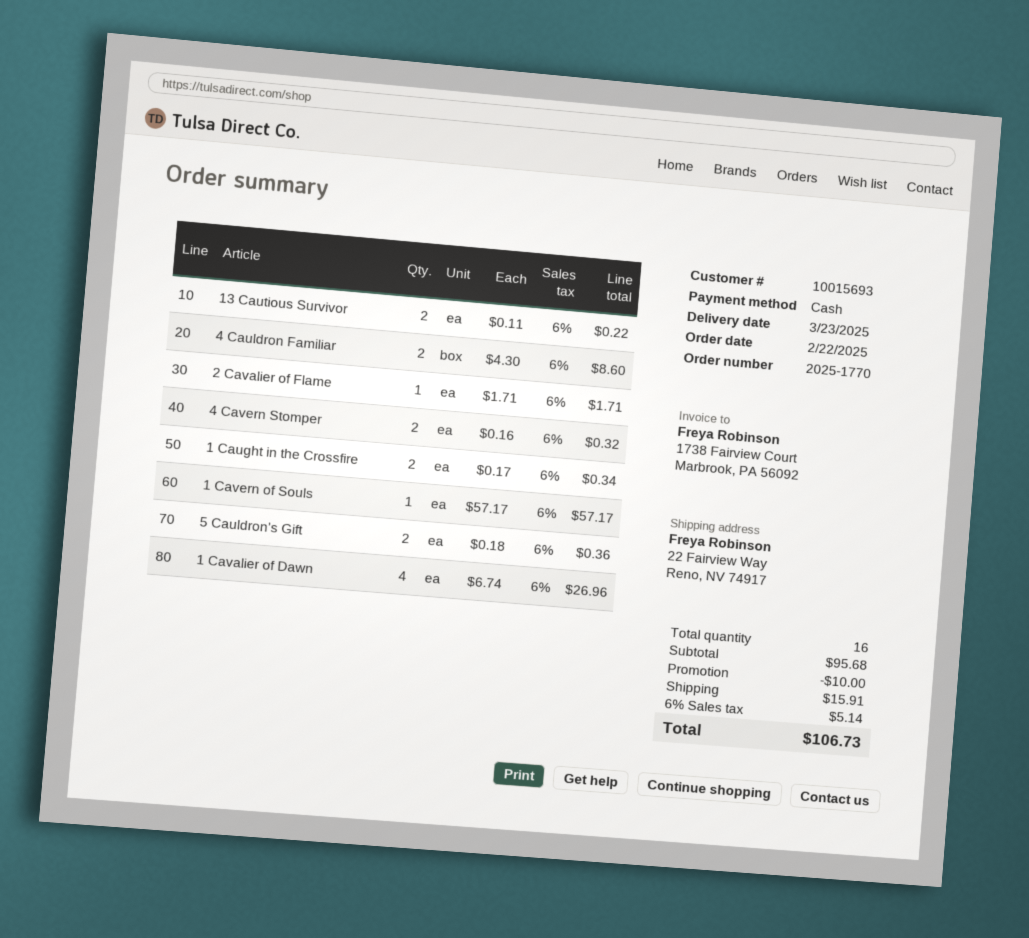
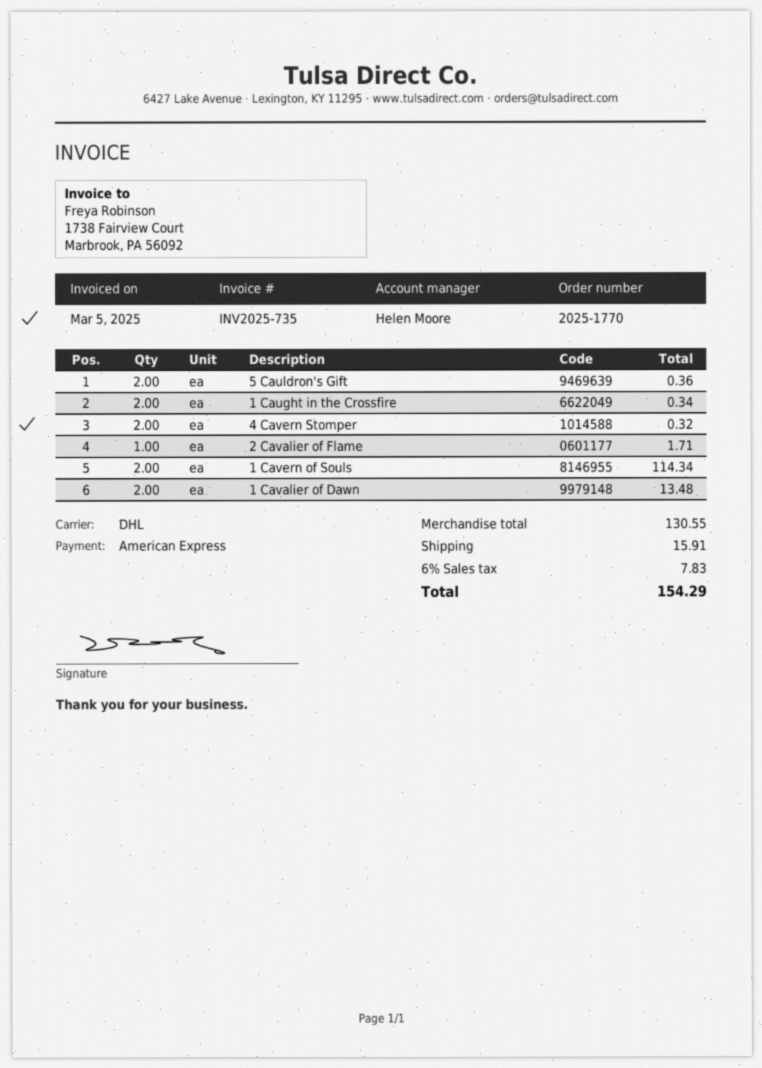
payment method: cash -> American Express
13 Cautious Survivor: 2 for 0.22 -> none
4 Cauldron Familiar: 2 for 8.60 -> none
1 Cavern of Souls: 1 for 57.17 -> 2 for 114.34
1 Cavalier of Dawn: 4 for 26.96 -> 2 for 13.48
subtotal: 95.68 -> 130.55
discount: 10.00 -> none
tax: 6% = 5.14 -> 6% = 7.83
total: 106.73 -> 154.29

